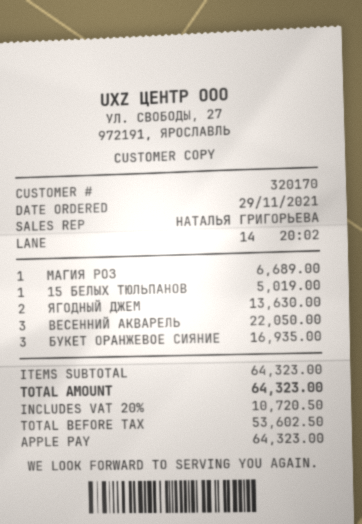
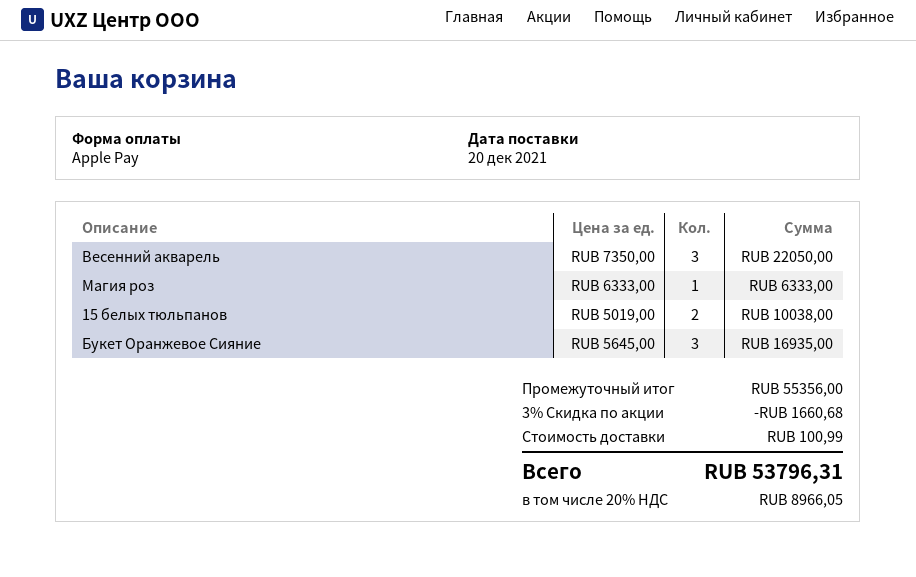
МАГИЯ РОЗ: 1 for 6689.00 -> 1 for 6333.00
15 БЕЛЫХ ТЮЛЬПАНОВ: 1 for 5019.00 -> 2 for 10038.00
ЯГОДНЫЙ ДЖЕМ: 2 for 13630.00 -> none
subtotal: 64323.00 -> 55356.00
discount: none -> 3% = 1660.68
shipping: none -> 100.99
tax: 20% = 10720.50 -> 20% = 8966.05
total: 64323.00 -> 53796.31

